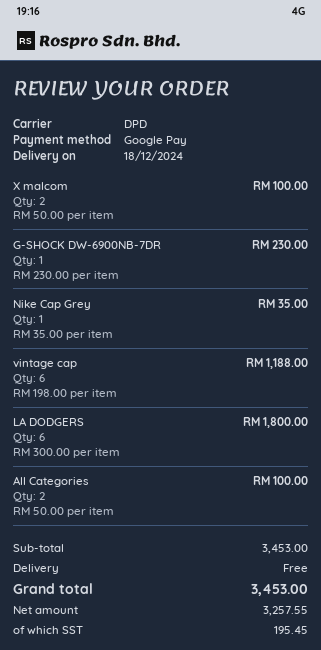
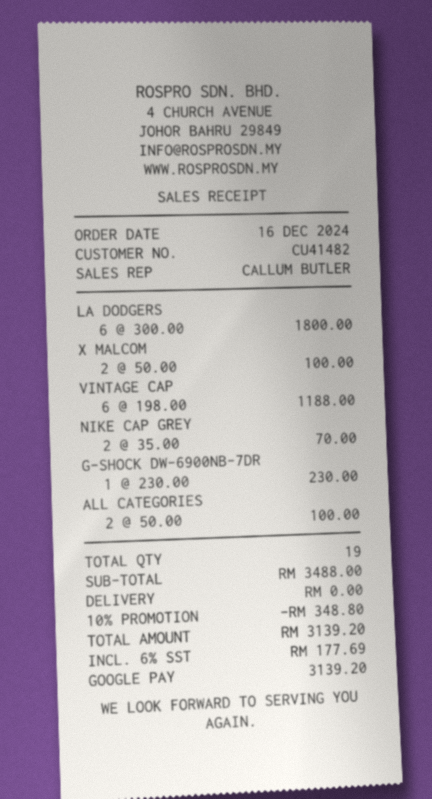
Nike Cap Grey: 1 x 35.00 = 35.00 -> 2 x 35.00 = 70.00
subtotal: 3453.00 -> 3488.00
discount: none -> 10% = 348.80
tax: 195.45 -> 177.69
total: 3453.00 -> 3139.20

